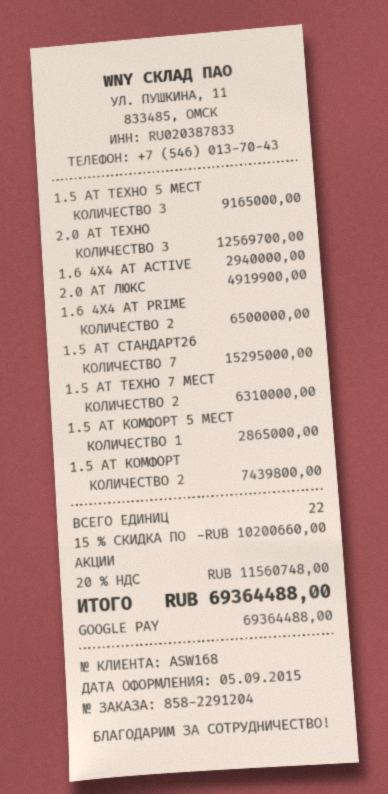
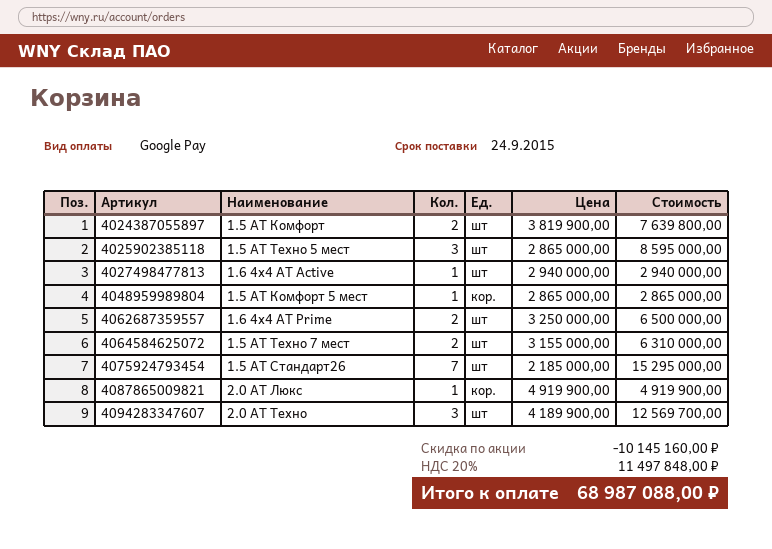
1.5 AT ТЕХНО 5 МЕСТ: 3 for 9165000.00 -> 3 for 8595000.00
1.5 AT КОМФОРТ: 2 for 7439800.00 -> 2 for 7639800.00
discount: 10200660.00 -> 10145160.00
tax: 20% = 11560748.00 -> 20% = 11497848.00
total: 69364488.00 -> 68987088.00

